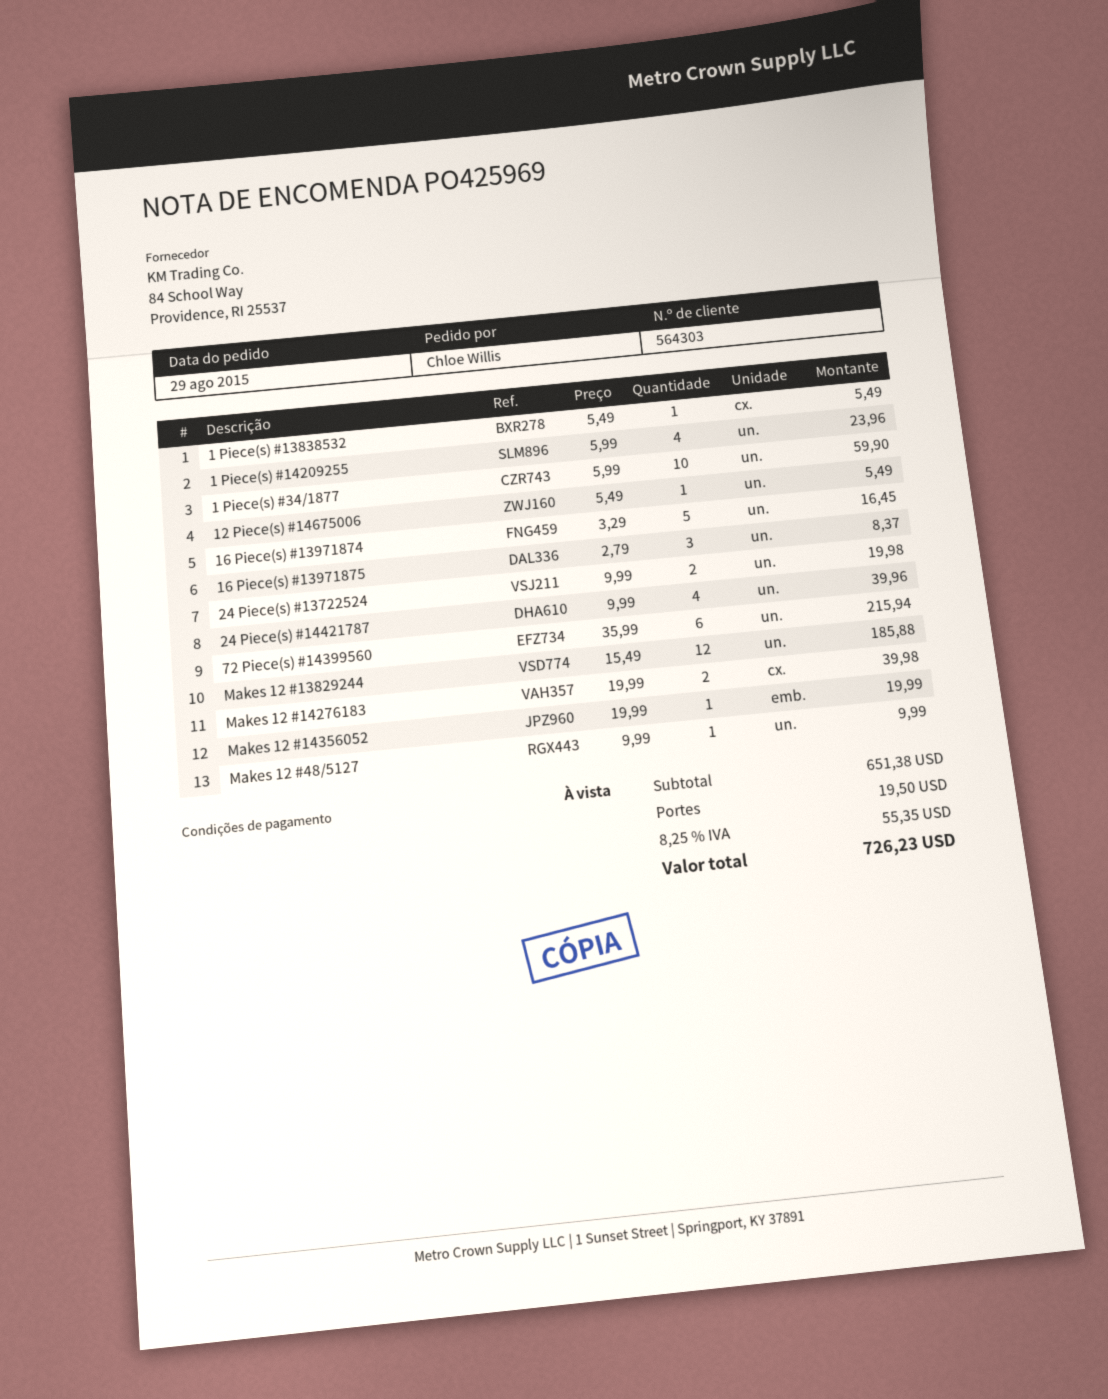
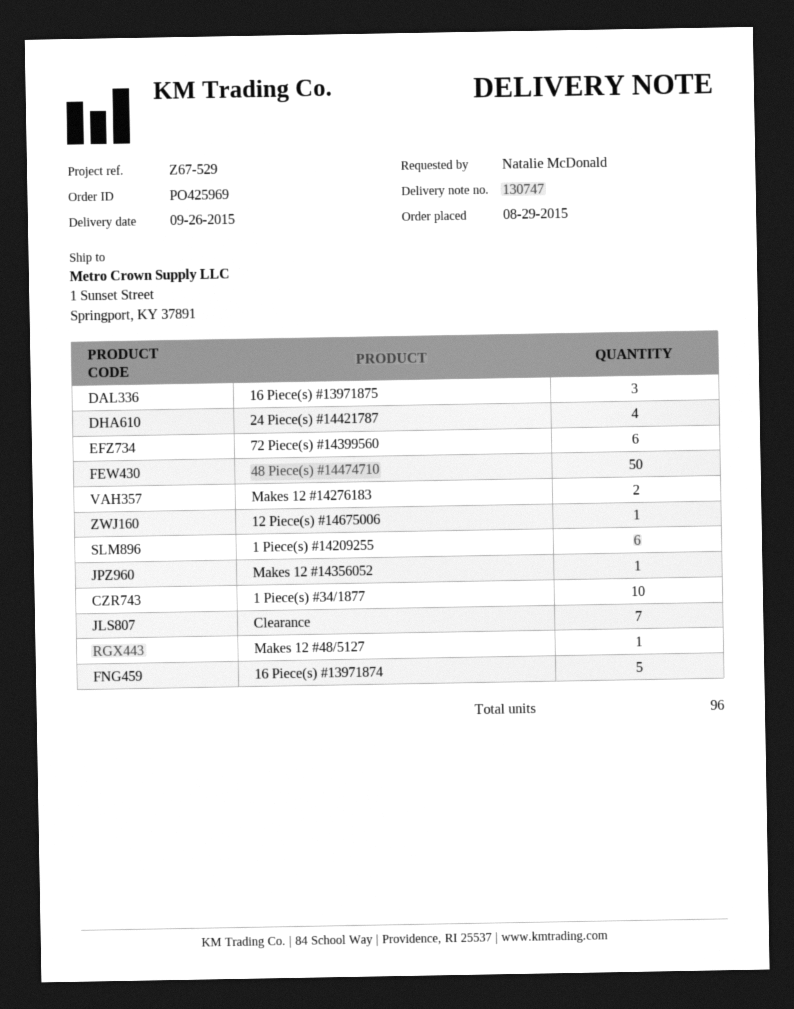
ordered by: Chloe Willis -> Natalie McDonald
1 Piece(s) #13838532: 1 -> none
1 Piece(s) #14209255: 4 -> 6
24 Piece(s) #13722524: 2 -> none
Makes 12 #13829244: 12 -> none
48 Piece(s) #14474710: none -> 50
Clearance: none -> 7

